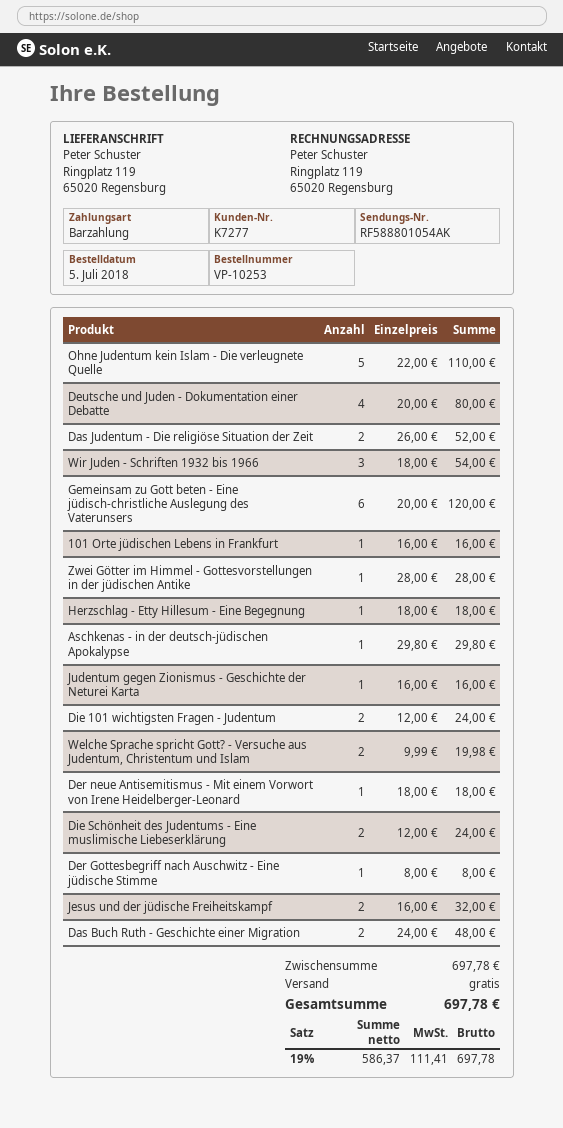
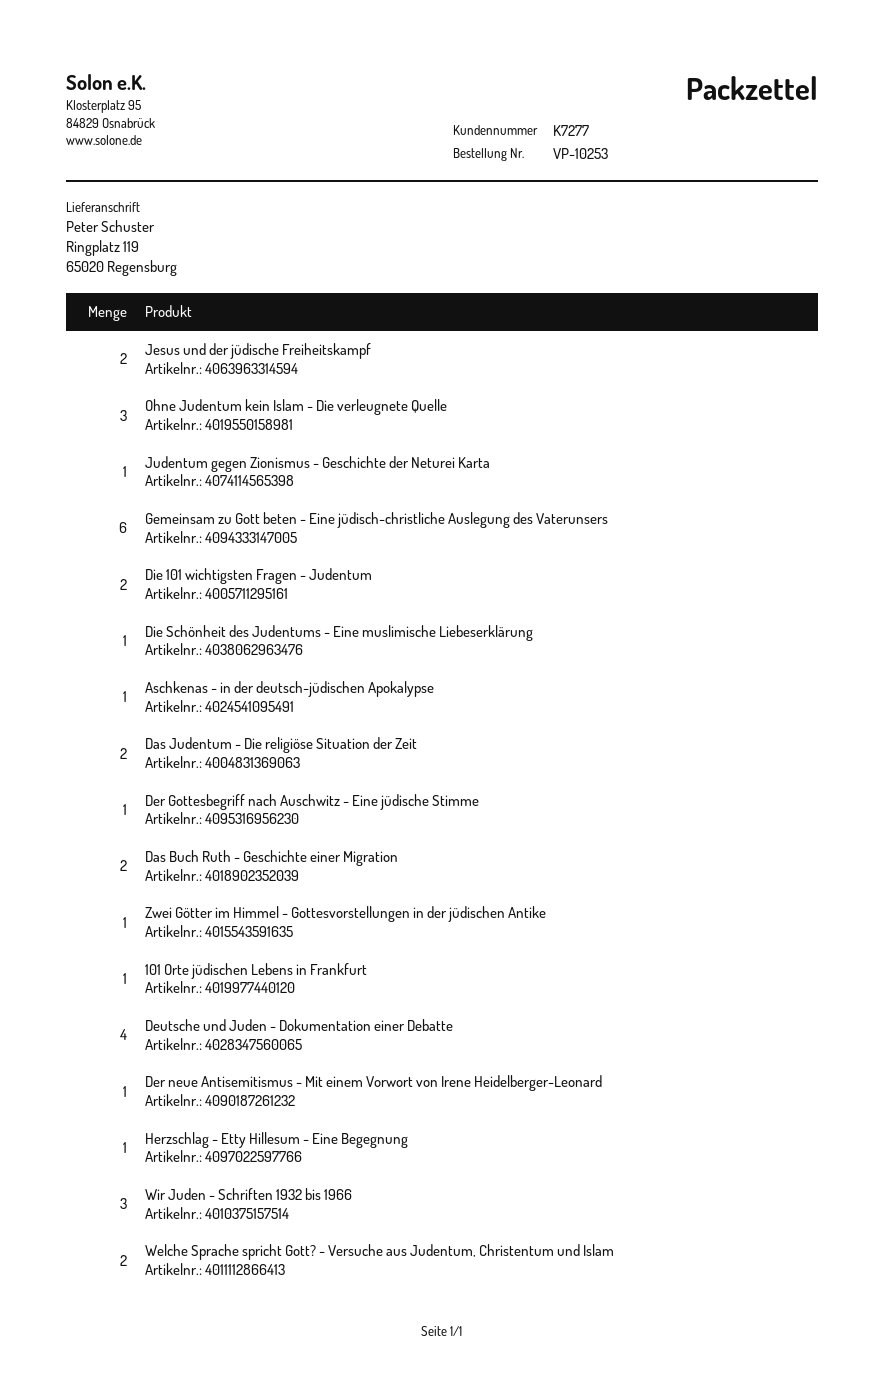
Ohne Judentum kein Islam - Die verleugnete Quelle: 5 -> 3
Die Schönheit des Judentums - Eine muslimische Liebeserklärung: 2 -> 1

